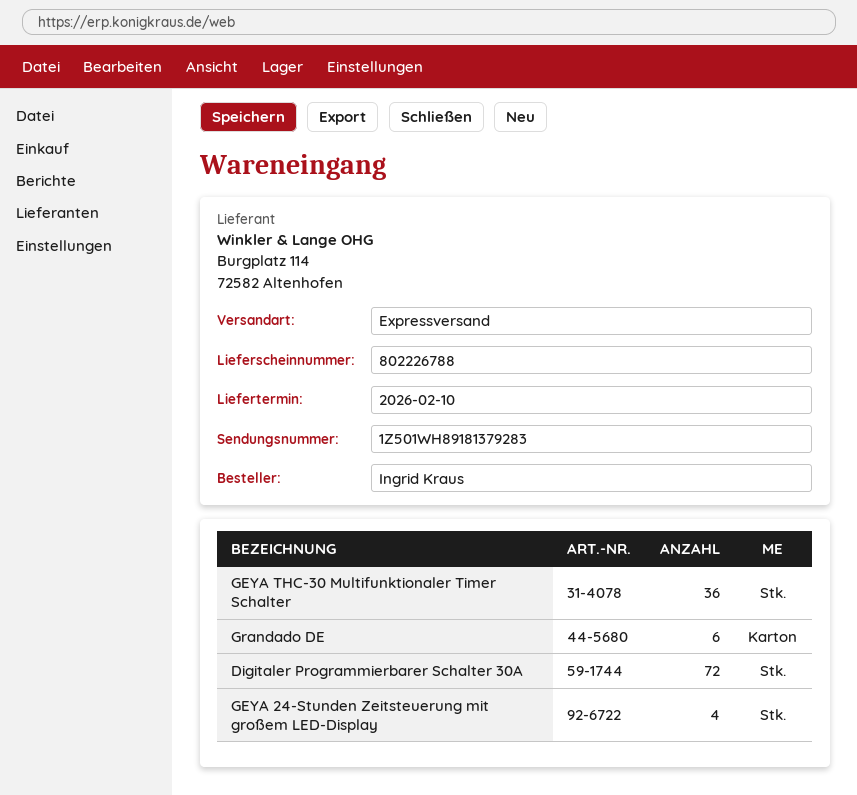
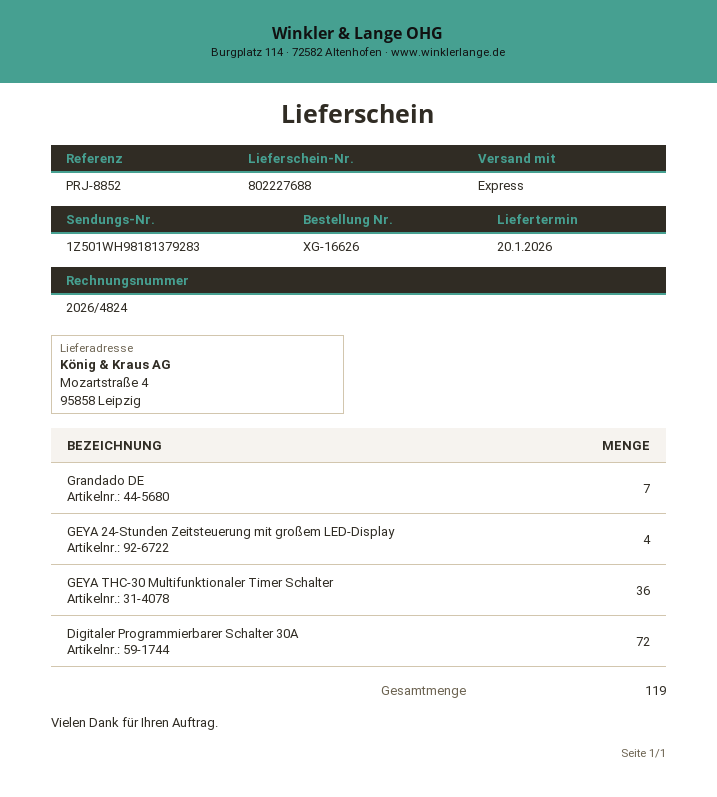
delivery note number: 802226788 -> 802227688
delivery date: 2026-02-10 -> 2026-01-20
tracking number: 1Z501WH89181379283 -> 1Z501WH98181379283
Grandado DE: 6 -> 7

